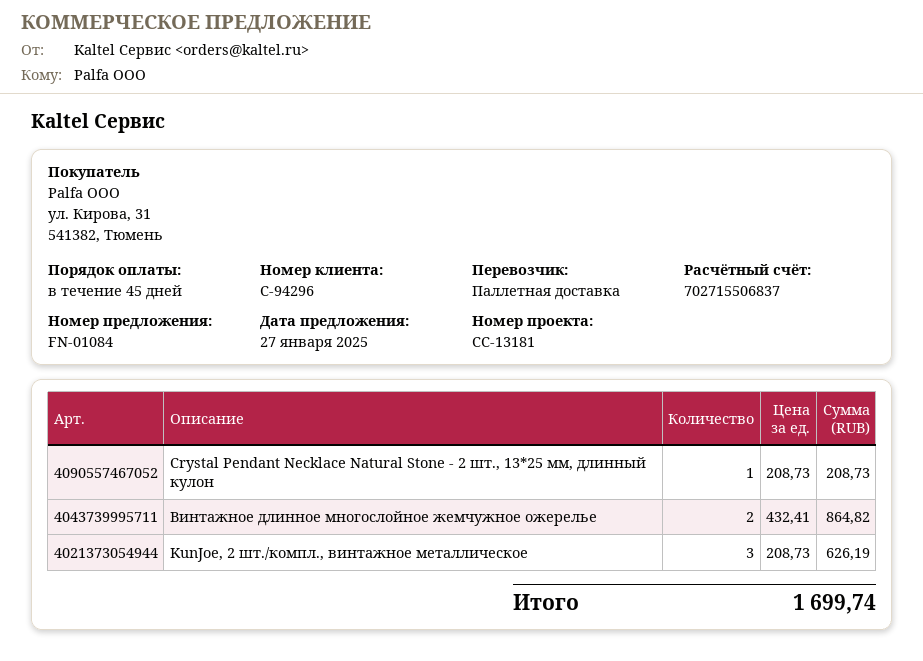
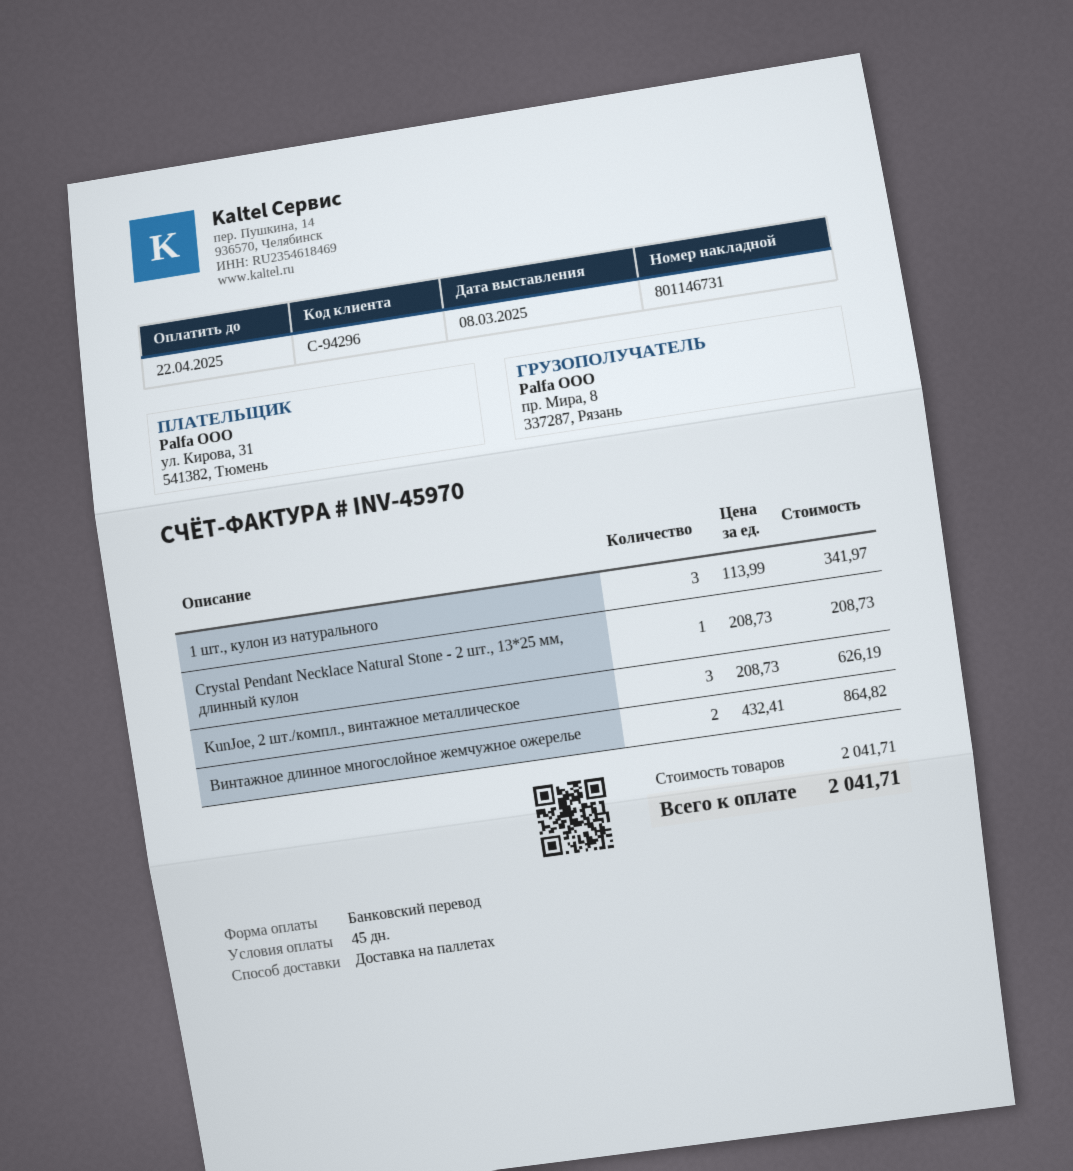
1 шт., кулон из натурального: none -> 3 x 113.99 = 341.97
total: 1699.74 -> 2041.71

